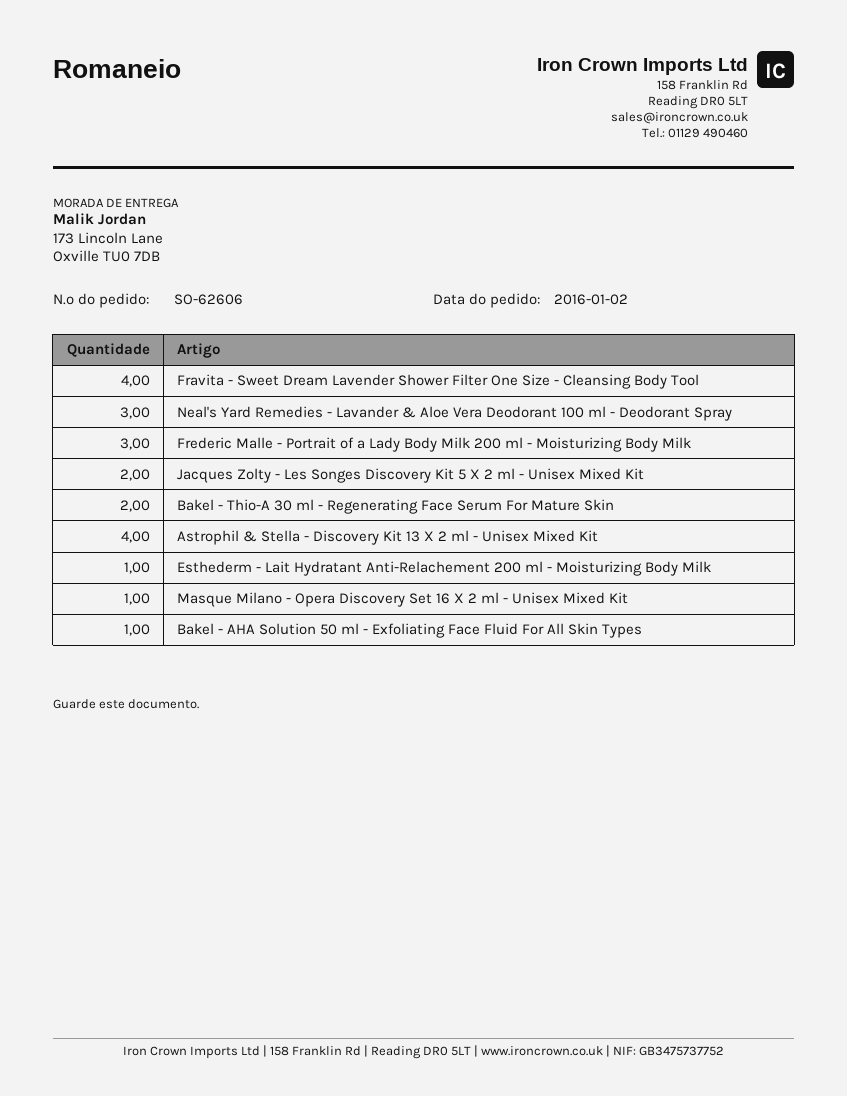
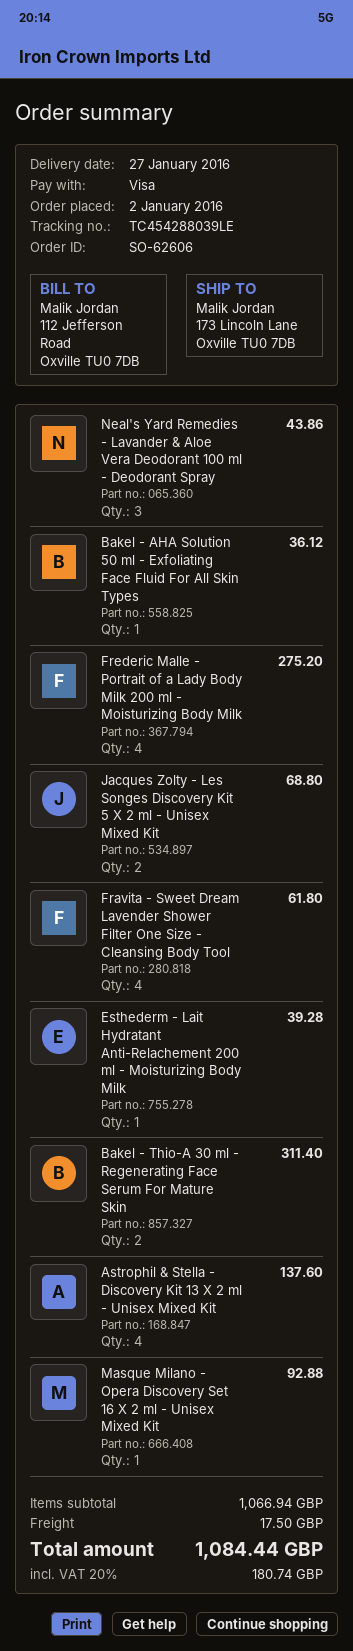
Frederic Malle - Portrait of a Lady Body Milk 200 ml - Moisturizing Body Milk: 3 -> 4

